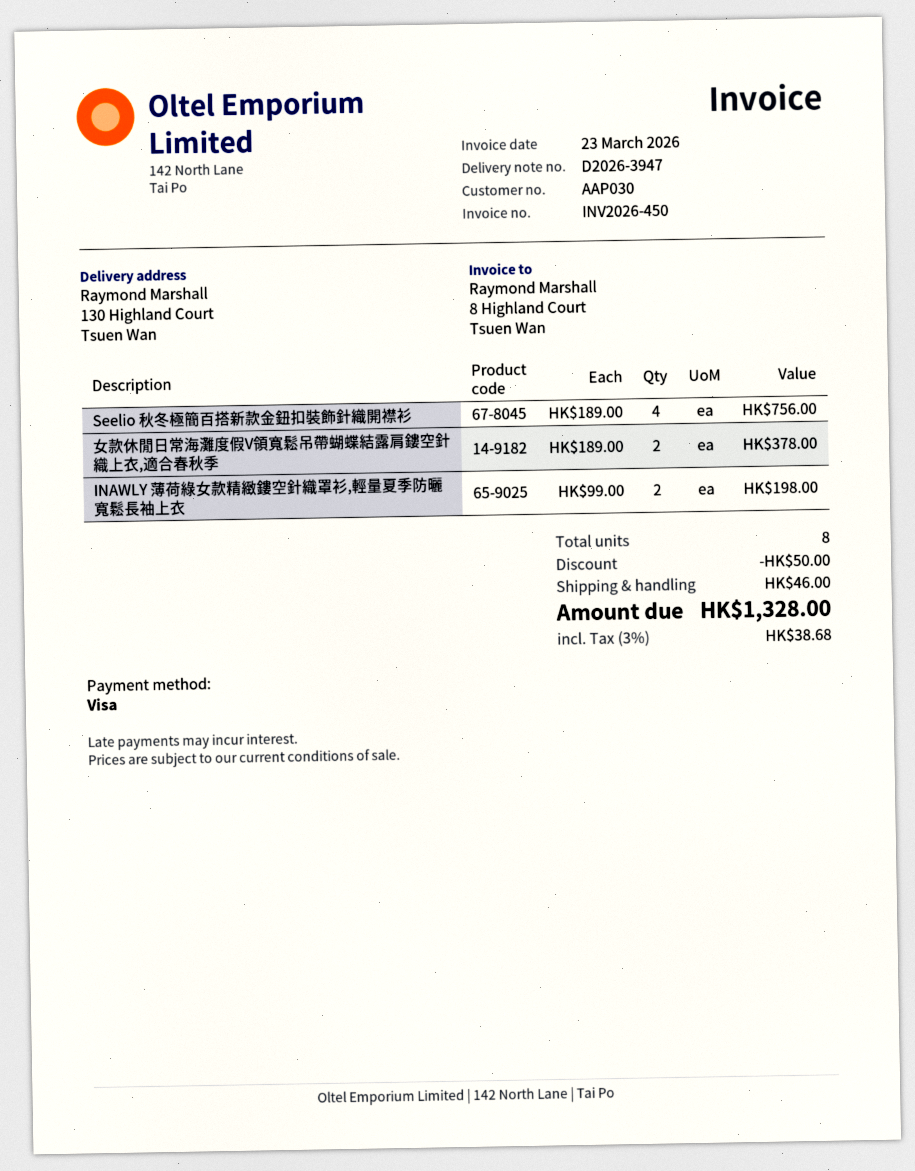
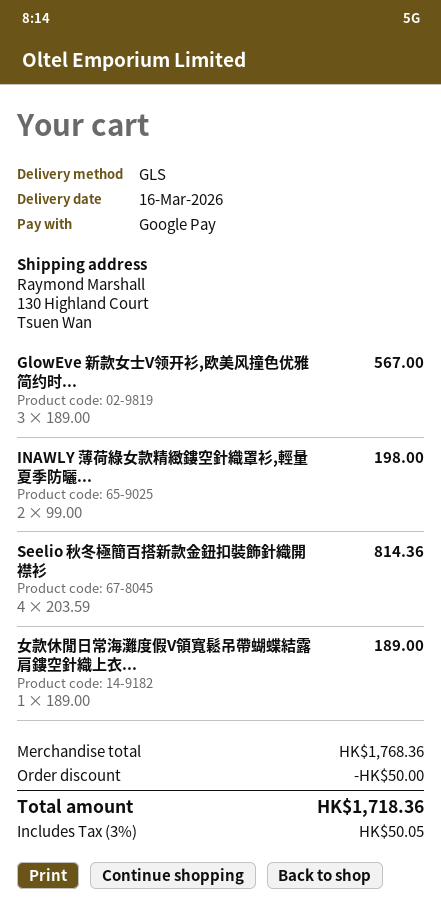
payment method: Visa -> Google Pay
Seelio 秋冬極簡百搭新款金鈕扣裝飾針織開襟衫: 4 x 189.00 = 756.00 -> 4 x 203.59 = 814.36
女款休閒日常海灘度假V領寬鬆吊帶蝴蝶結露肩鏤空針織上衣,適合春秋季: 2 x 189.00 = 378.00 -> 1 x 189.00 = 189.00
GlowEve 新款女士V领开衫,欧美风撞色优雅简约时...: none -> 3 x 189.00 = 567.00
shipping: 46.00 -> none
tax: 3% = 38.68 -> 3% = 50.05
total: 1328.00 -> 1718.36

